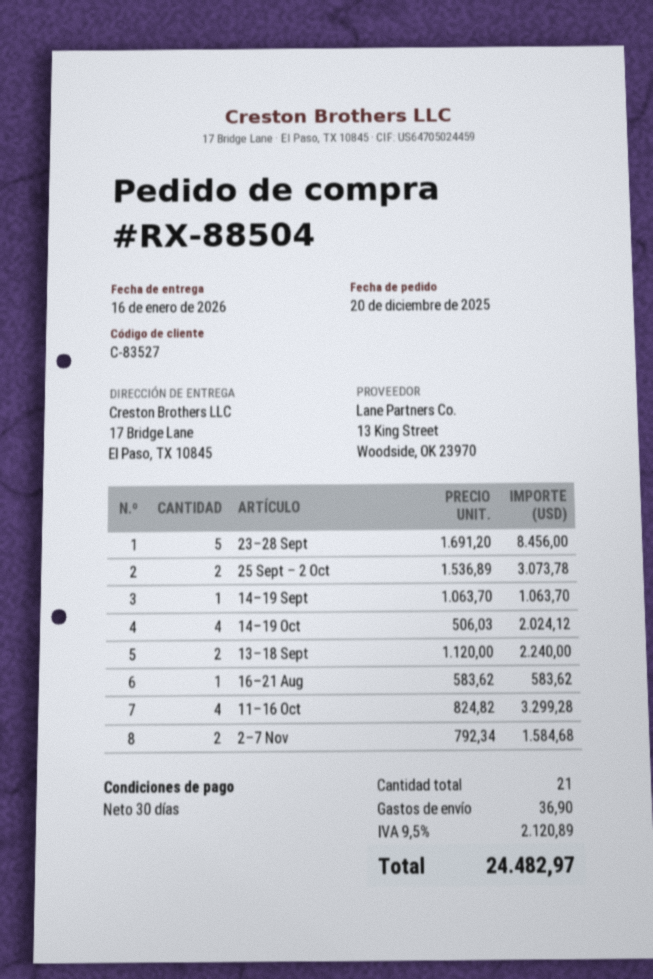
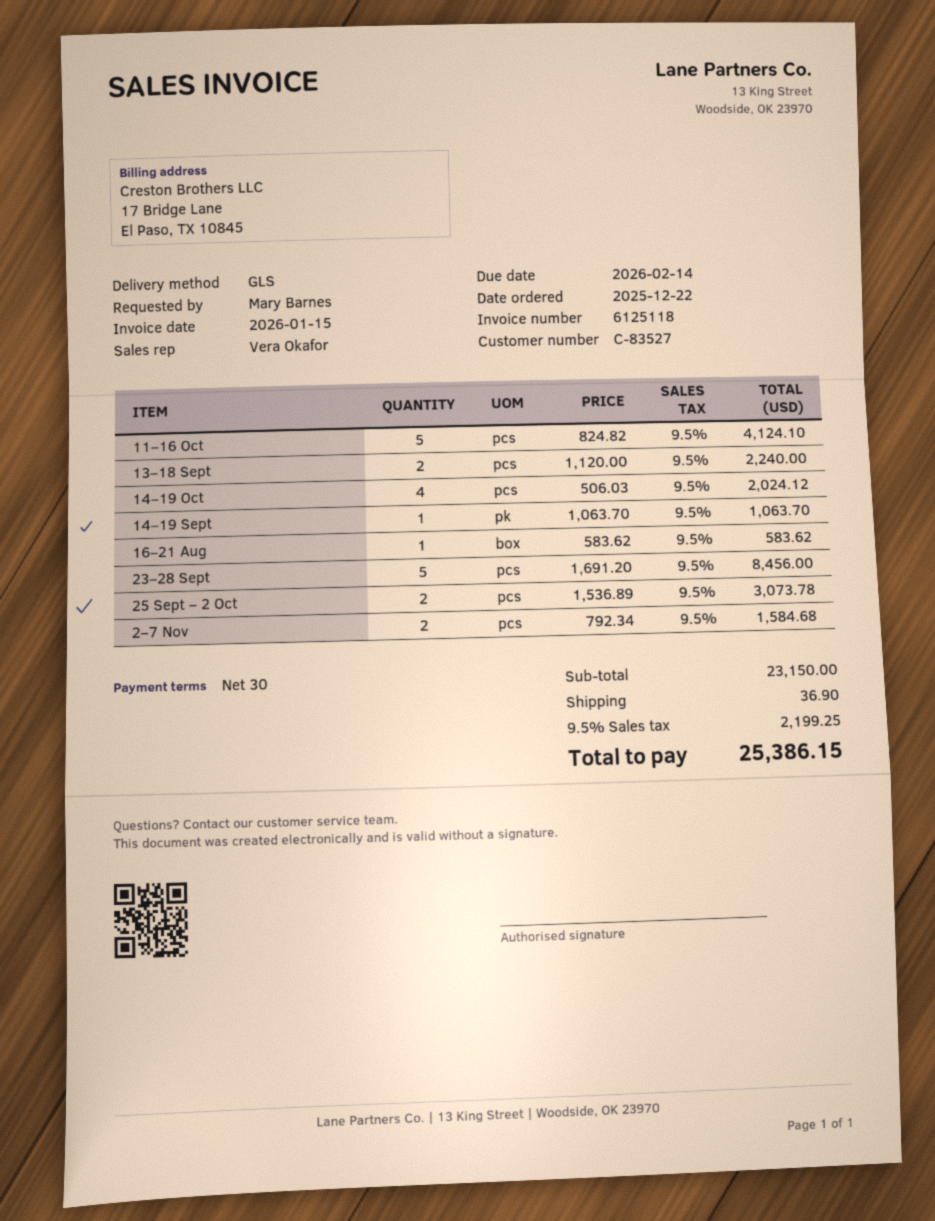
order date: 2025-12-20 -> 2025-12-22
11–16 Oct: 4 x 824.82 = 3299.28 -> 5 x 824.82 = 4124.10
tax: 9.5% = 2120.89 -> 9.5% = 2199.25
total: 24482.97 -> 25386.15

